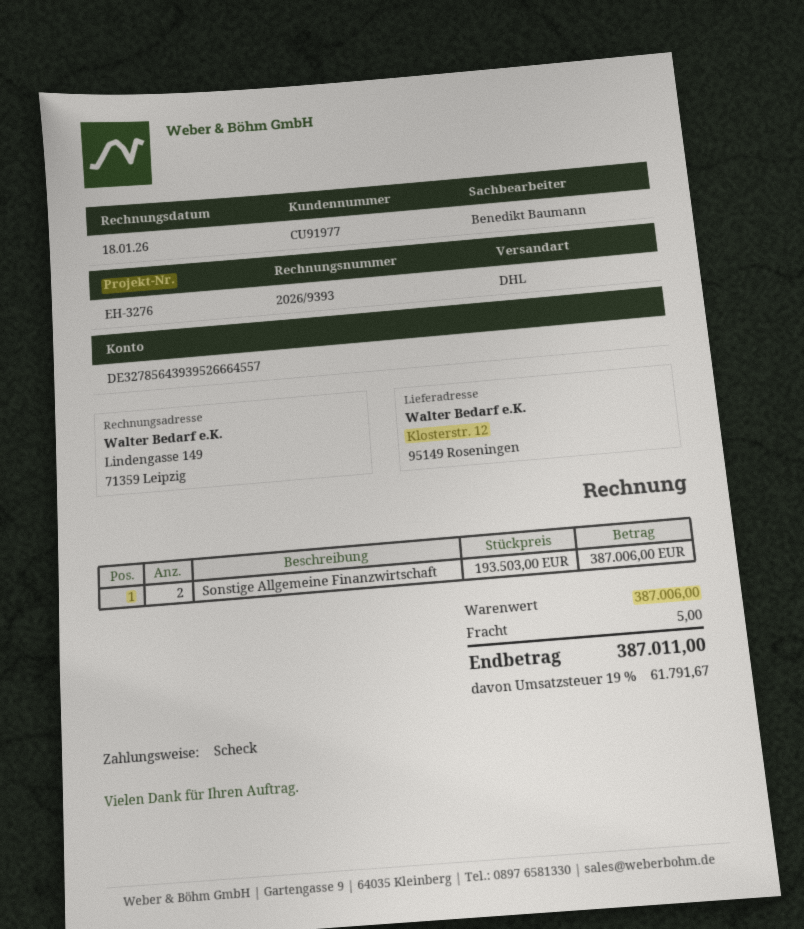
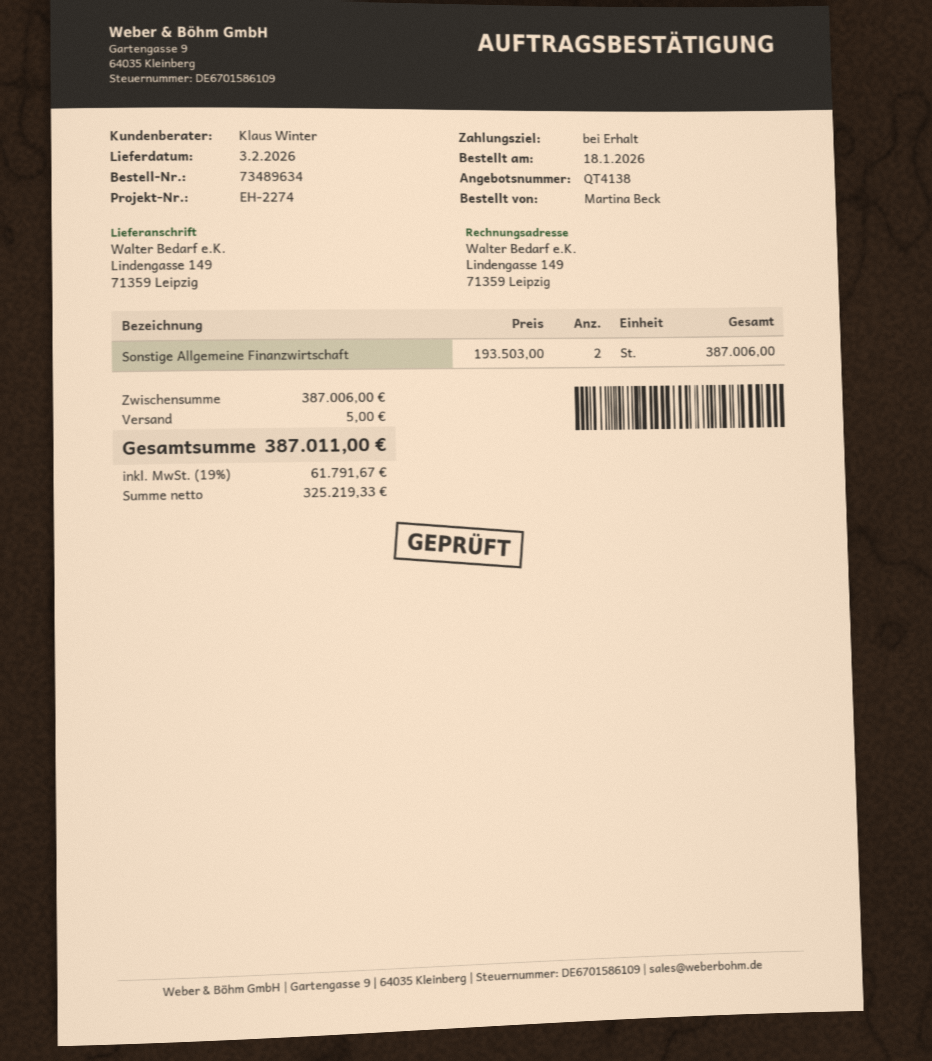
reference: EH-3276 -> EH-2274
sales rep: Benedikt Baumann -> Klaus Winter
ship to: Klosterstr. 12, 95149 Roseningen -> Lindengasse 149, 71359 Leipzig

